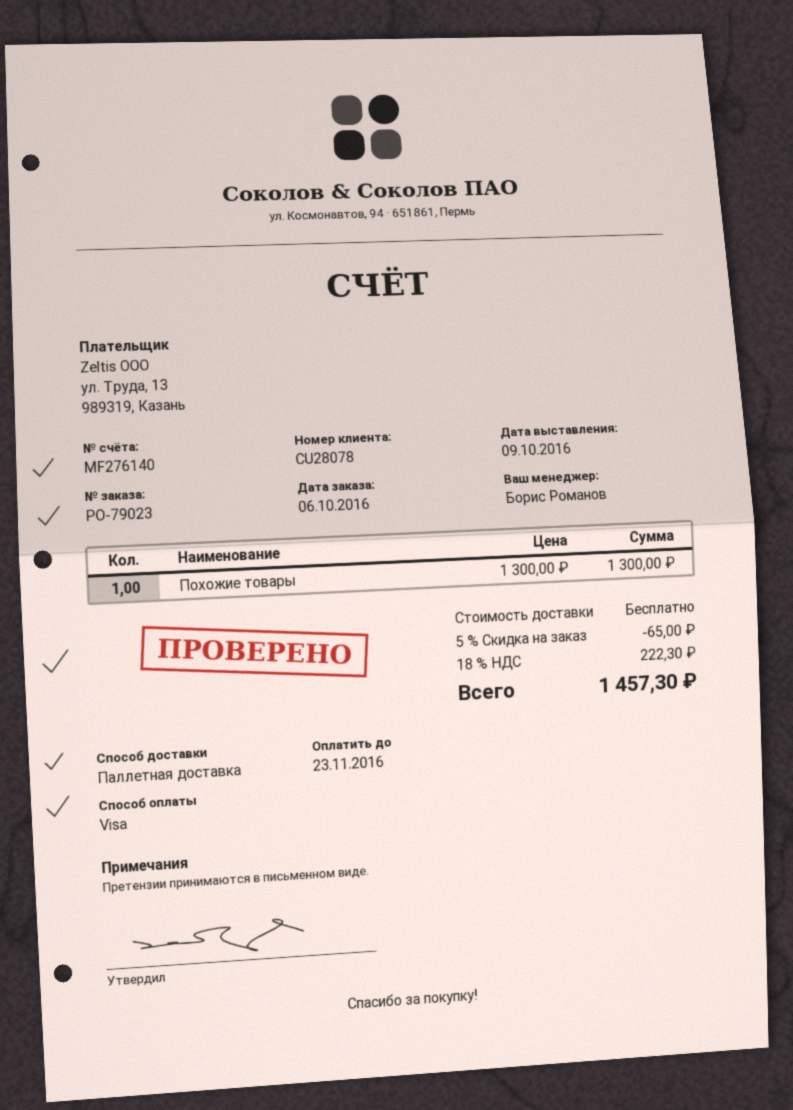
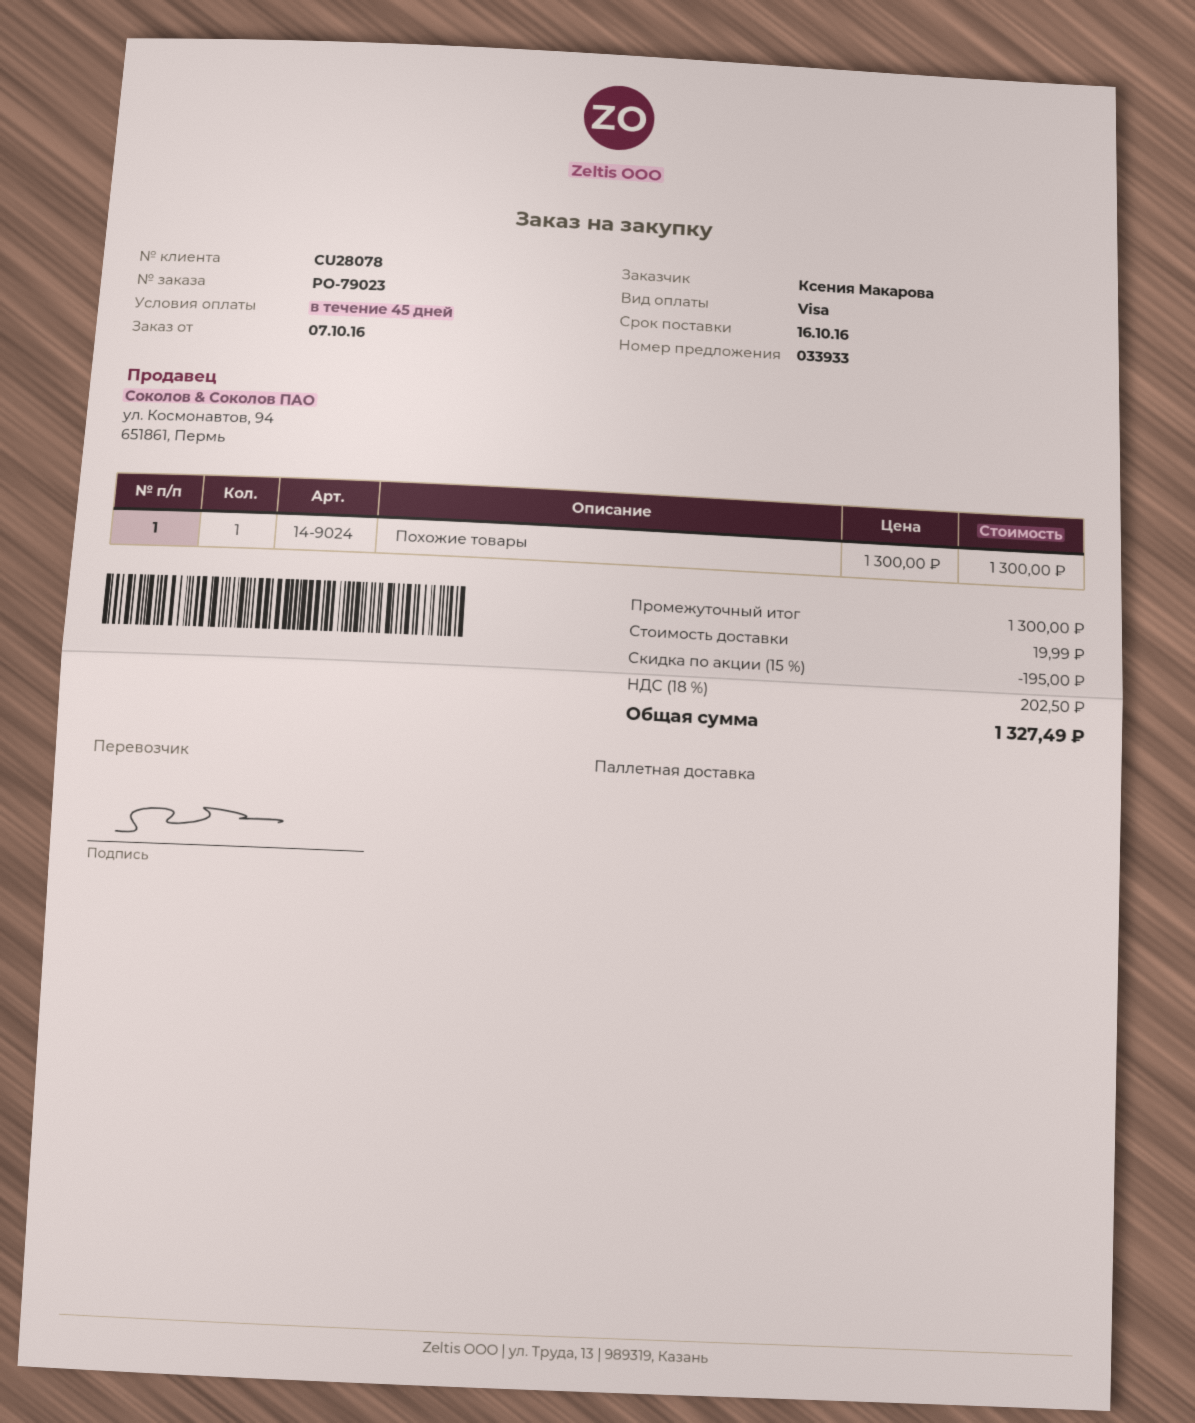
order date: 2016-10-06 -> 2016-10-07
discount: 5% = 65.00 -> 15% = 195.00
shipping: 0.00 -> 19.99
tax: 18% = 222.30 -> 18% = 202.50
total: 1457.30 -> 1327.49

